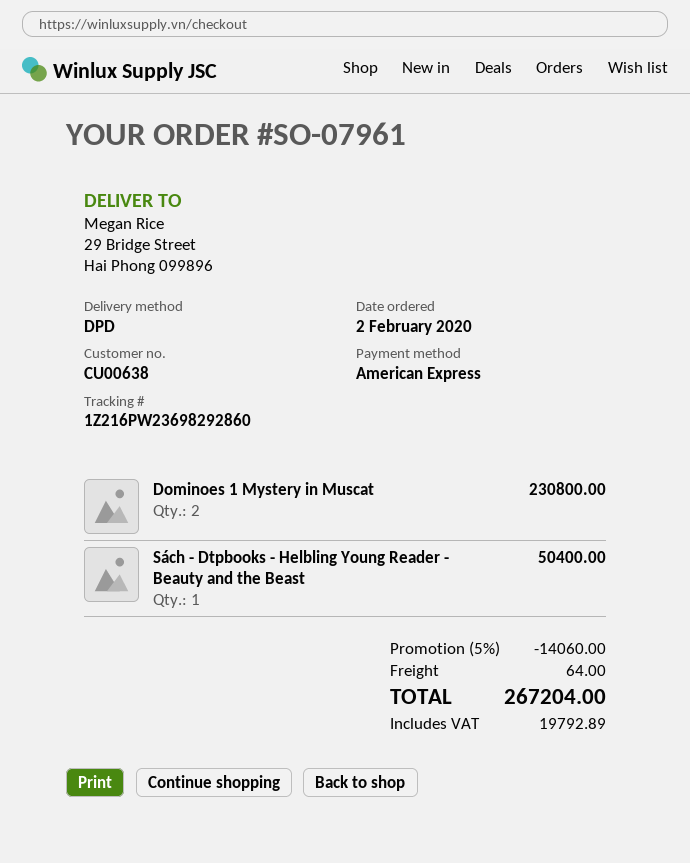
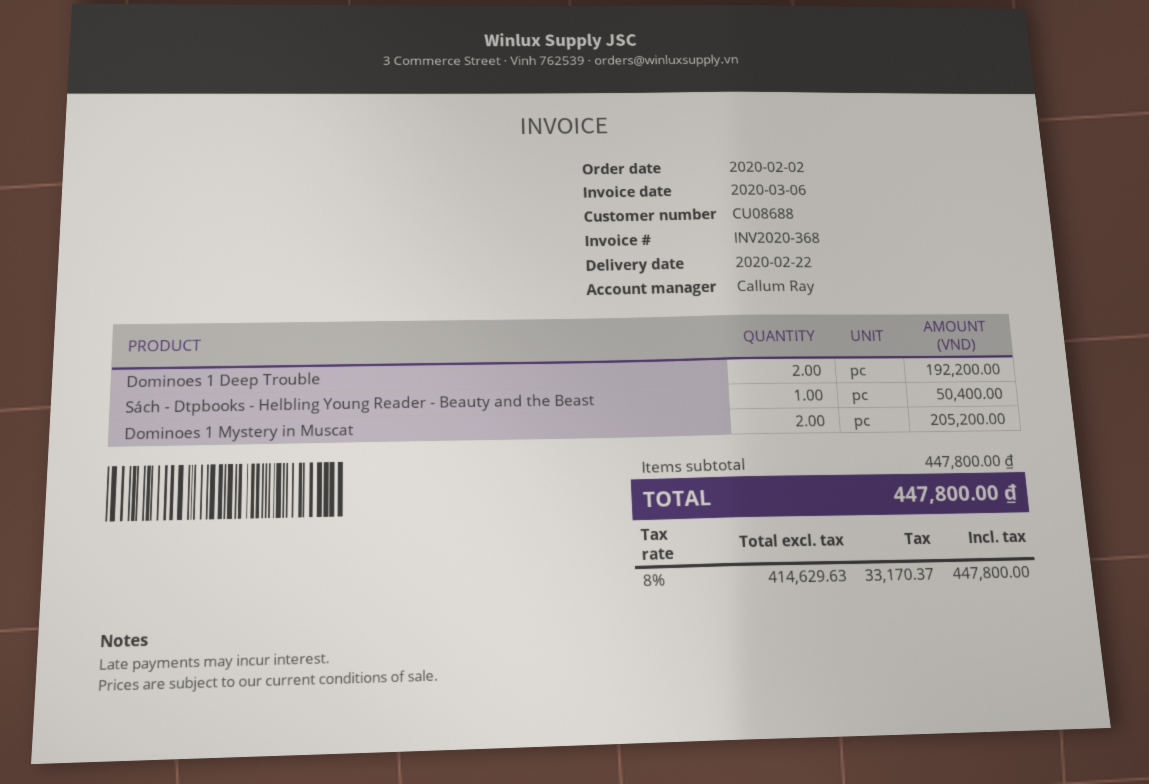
customer number: CU00638 -> CU08688
Dominoes 1 Mystery in Muscat: 2 for 230800.00 -> 2 for 205200.00
Dominoes 1 Deep Trouble: none -> 2 for 192200.00
discount: 5% = 14060.00 -> none
shipping: 64.00 -> none
tax: 19792.89 -> 33170.37
total: 267204.00 -> 447800.00

